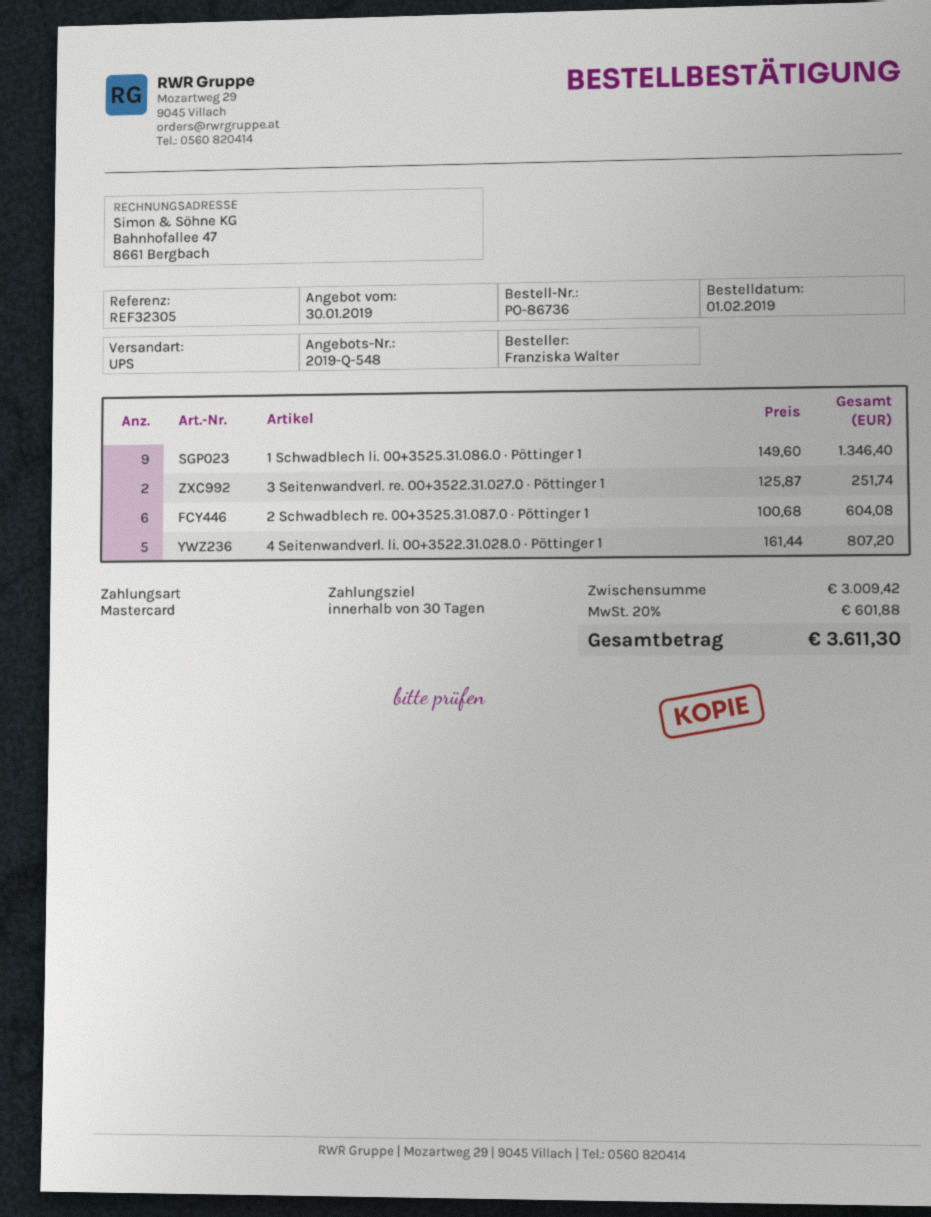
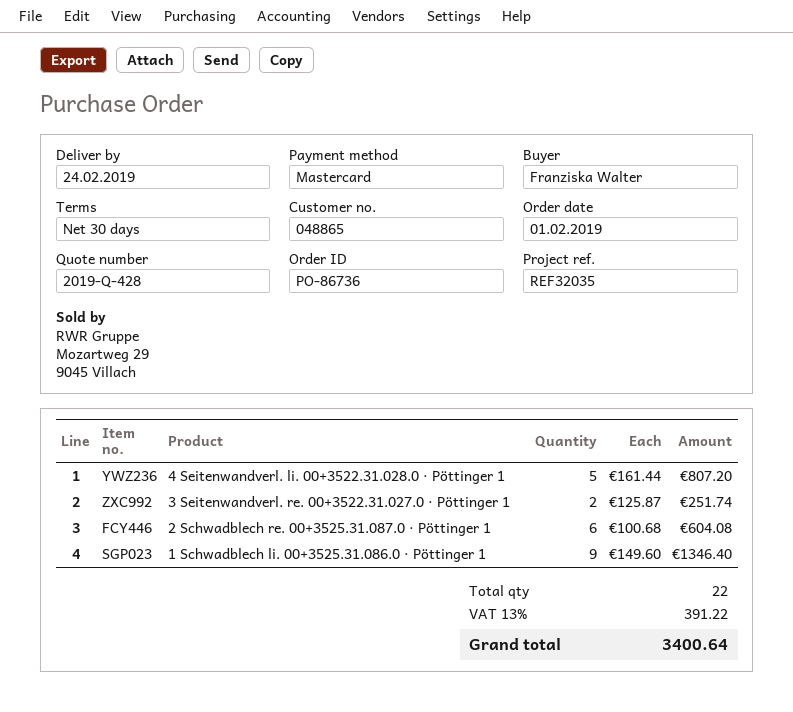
quote number: 2019-Q-548 -> 2019-Q-428
reference: REF32305 -> REF32035
tax: 20% = 601.88 -> 13% = 391.22
total: 3611.30 -> 3400.64

